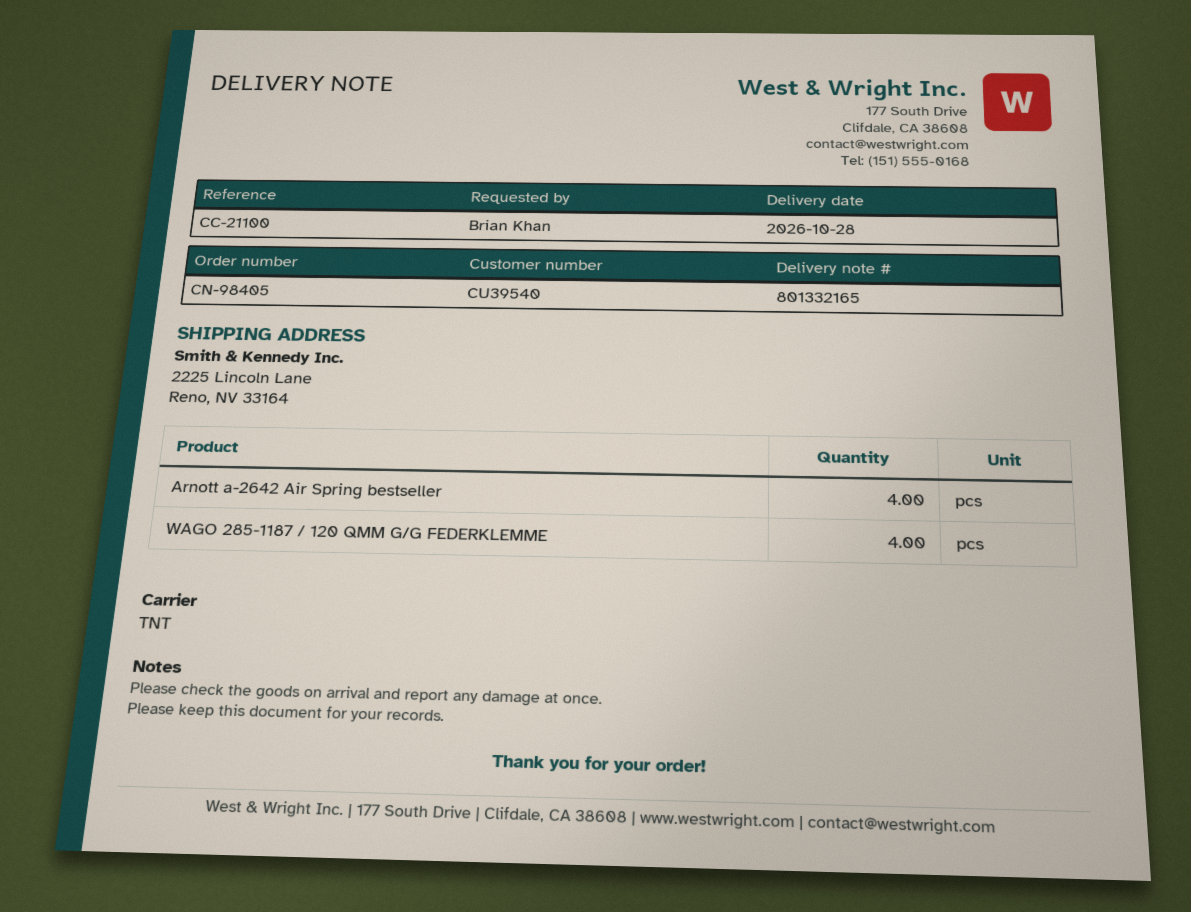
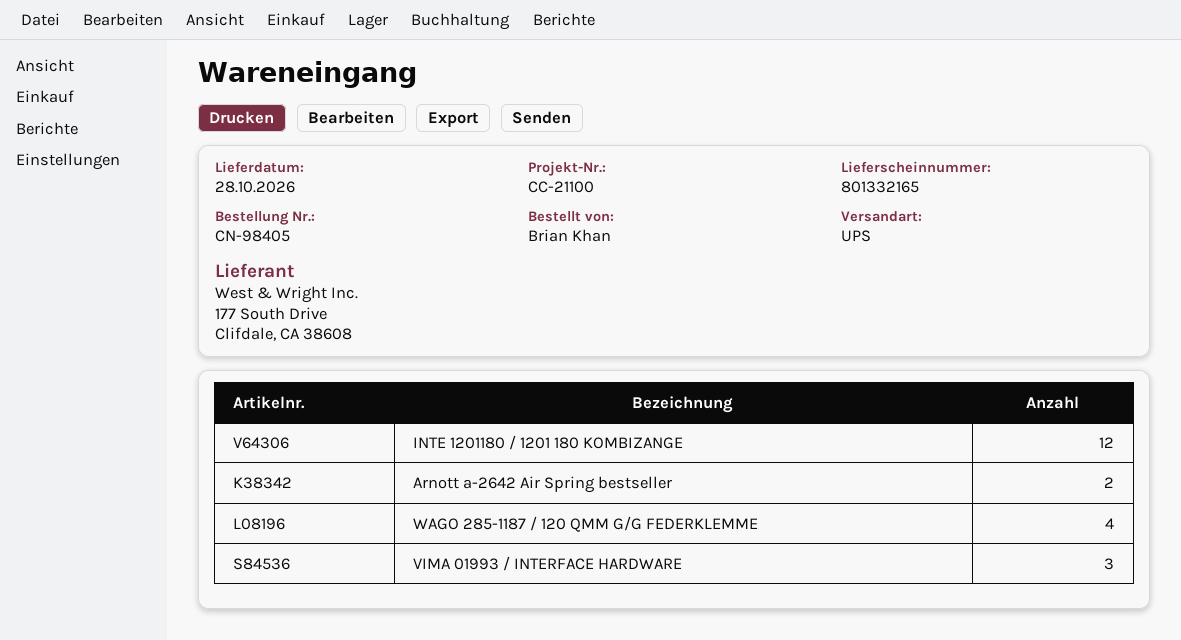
shipping method: TNT -> UPS
Arnott a-2642 Air Spring bestseller: 4 -> 2
INTE 1201180 / 1201 180 KOMBIZANGE: none -> 12
VIMA 01993 / INTERFACE HARDWARE: none -> 3

